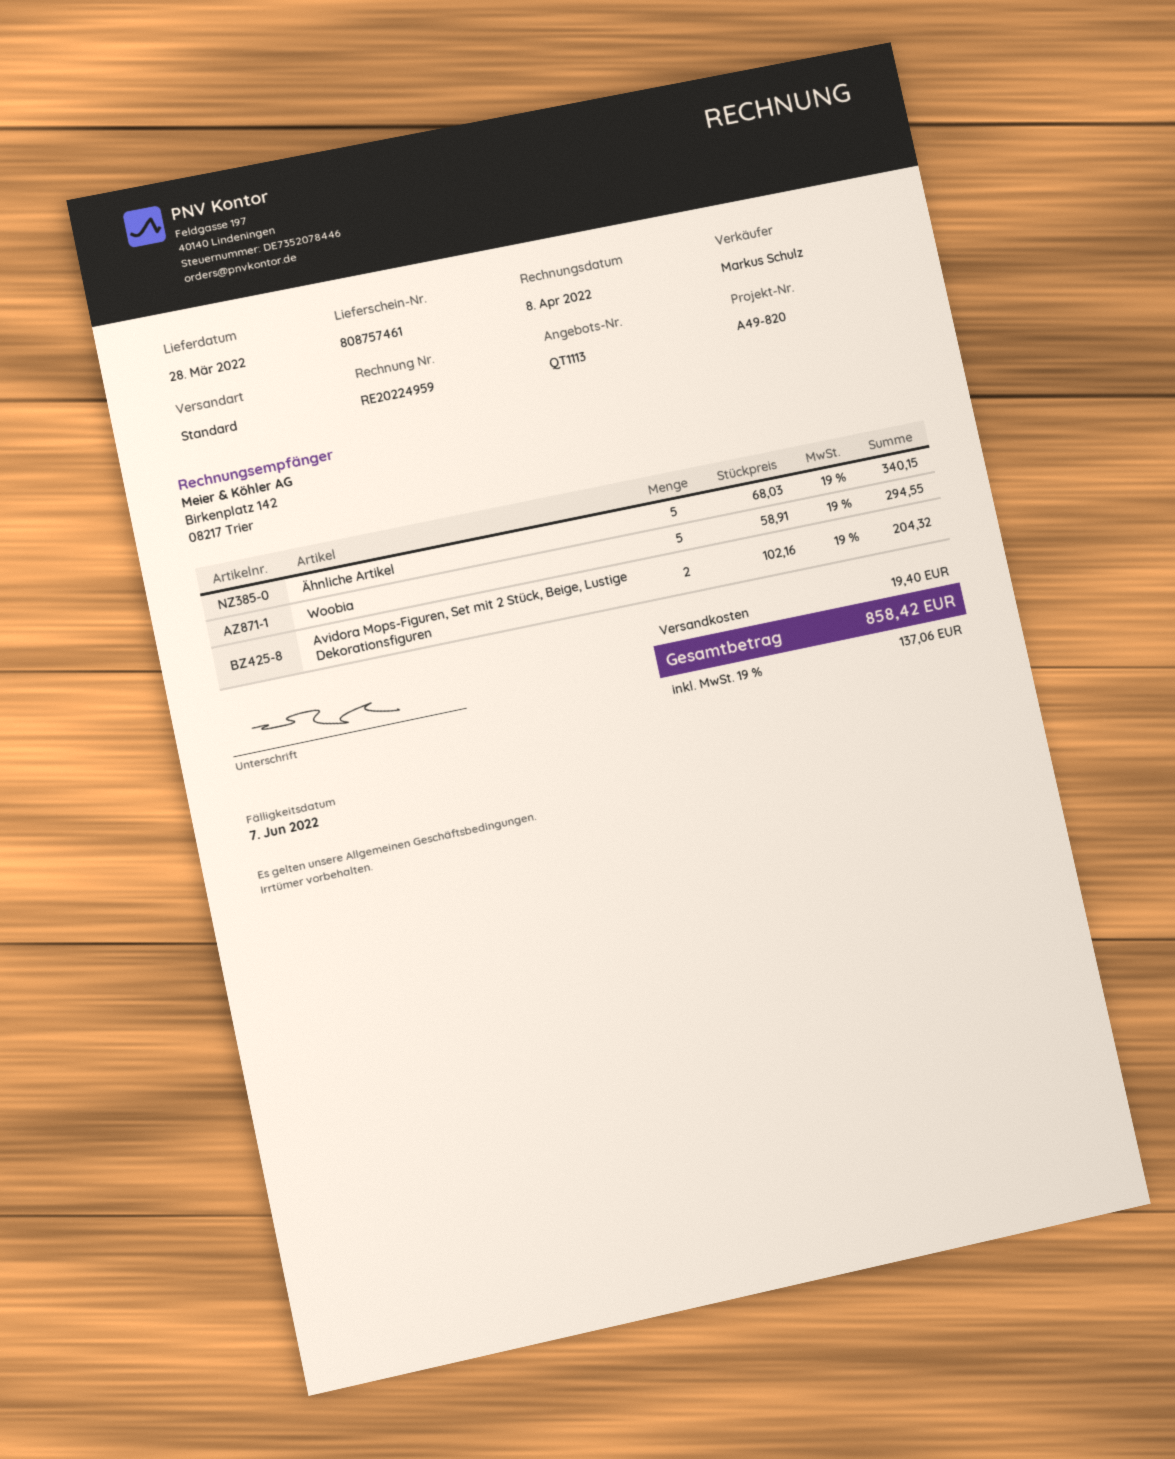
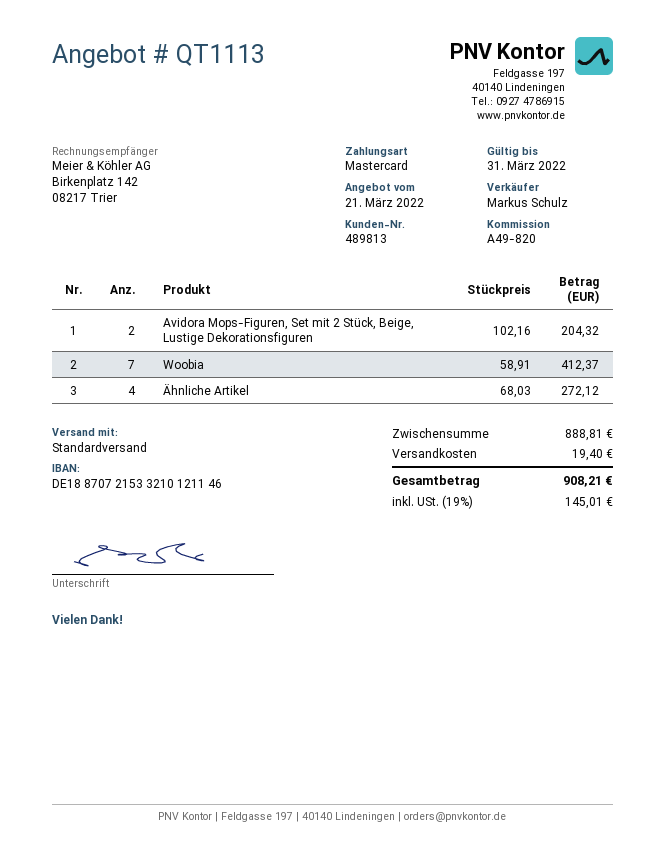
Ähnliche Artikel: 5 x 68.03 = 340.15 -> 4 x 68.03 = 272.12
Woobia: 5 x 58.91 = 294.55 -> 7 x 58.91 = 412.37
tax: 19% = 137.06 -> 19% = 145.01
total: 858.42 -> 908.21

